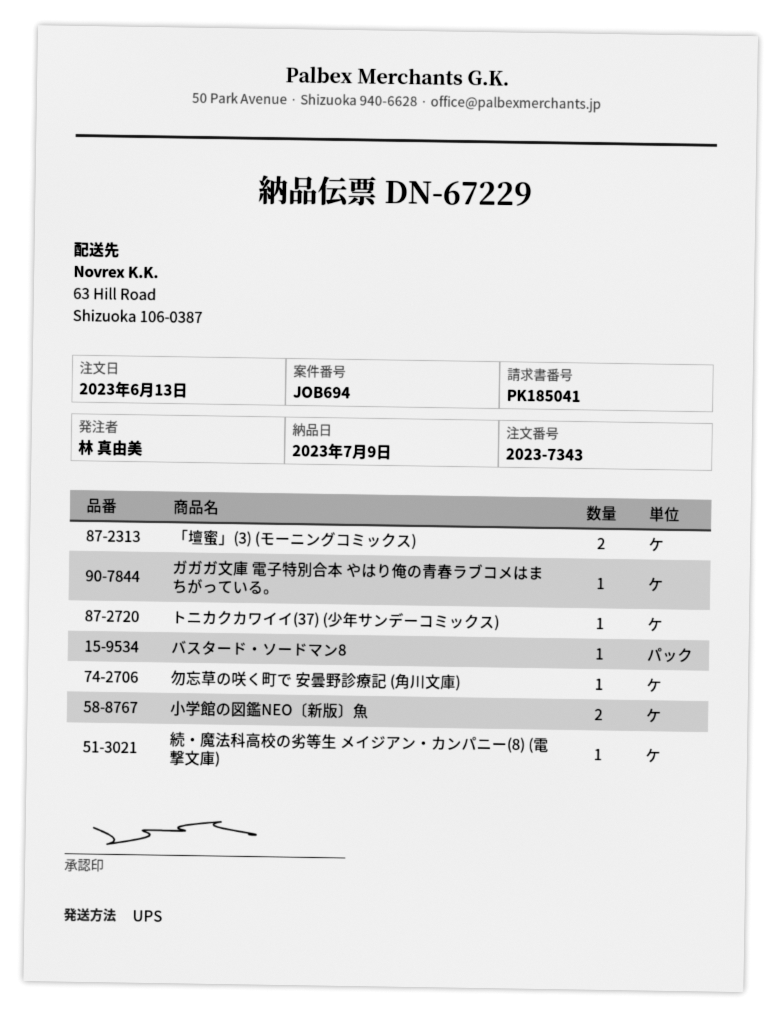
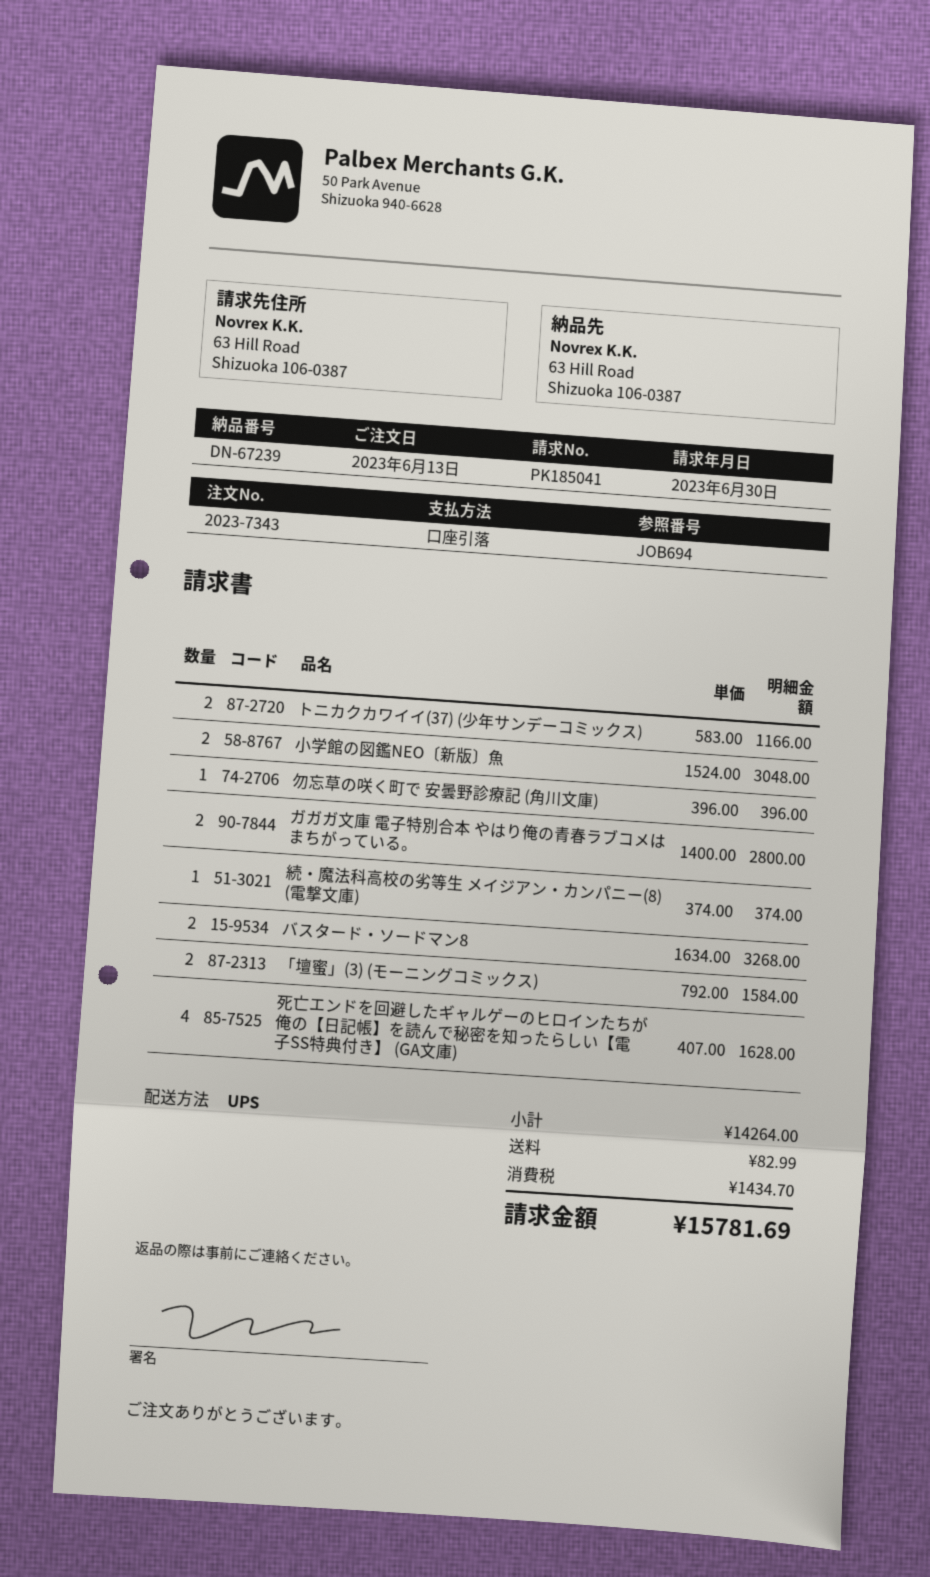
delivery note number: DN-67229 -> DN-67239
ガガガ文庫 電子特別合本 やはり俺の青春ラブコメはまちがっている。: 1 -> 2
トニカクカワイイ(37) (少年サンデーコミックス): 1 -> 2
バスタード・ソードマン8: 1 -> 2
死亡エンドを回避したギャルゲーのヒロインたちが俺の【日記帳】を読んで秘密を知ったらしい【電子SS特典付き】 (GA文庫): none -> 4

